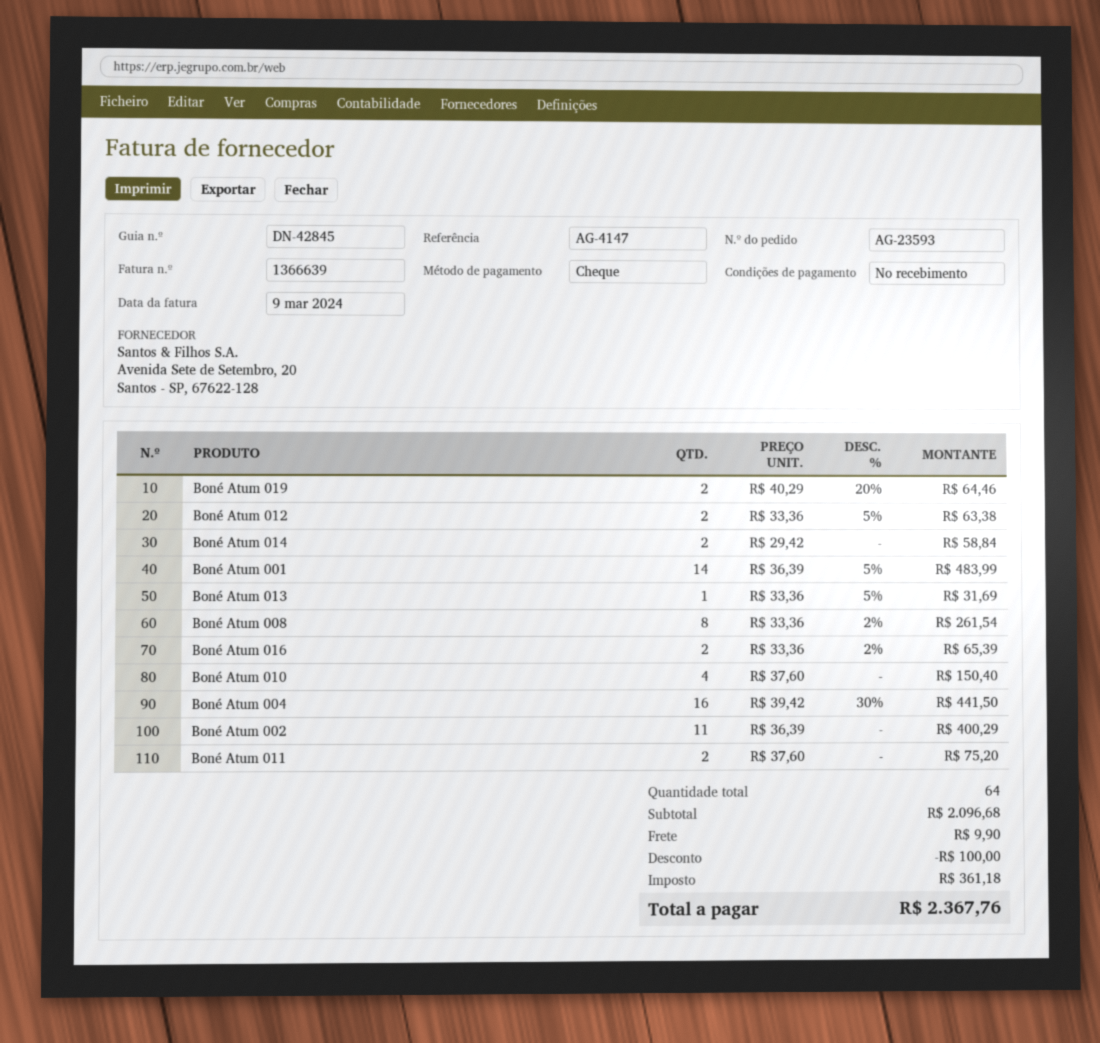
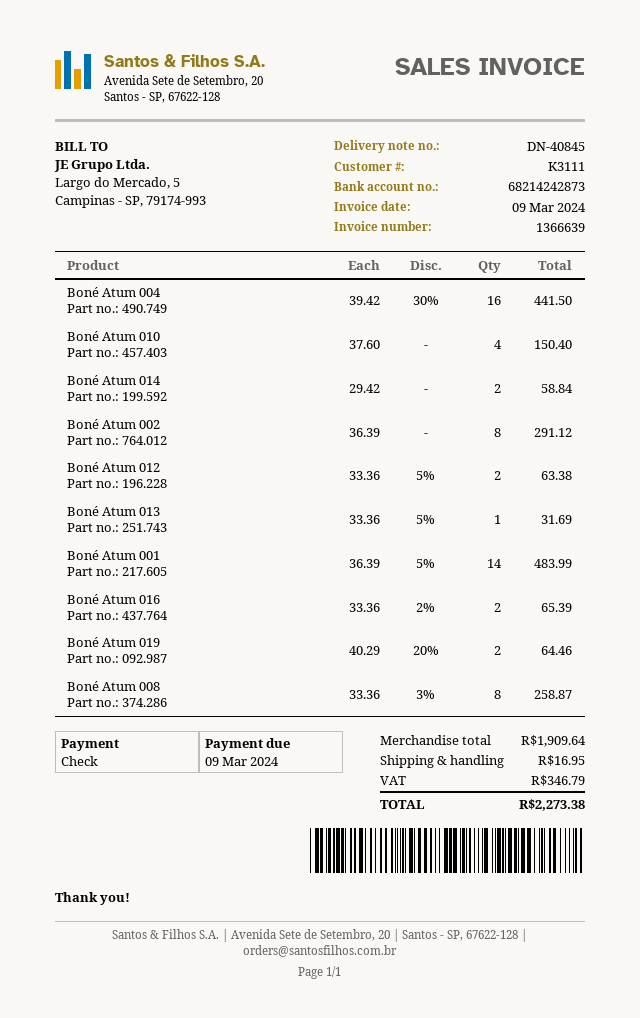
delivery note number: DN-42845 -> DN-40845
Boné Atum 008: 8 x 33.36 - 2% = 261.54 -> 8 x 33.36 - 3% = 258.87
Boné Atum 002: 11 x 36.39 = 400.29 -> 8 x 36.39 = 291.12
Boné Atum 011: 2 x 37.60 = 75.20 -> none
subtotal: 2096.68 -> 1909.64
discount: 100.00 -> none
shipping: 9.90 -> 16.95
tax: 361.18 -> 346.79
total: 2367.76 -> 2273.38

